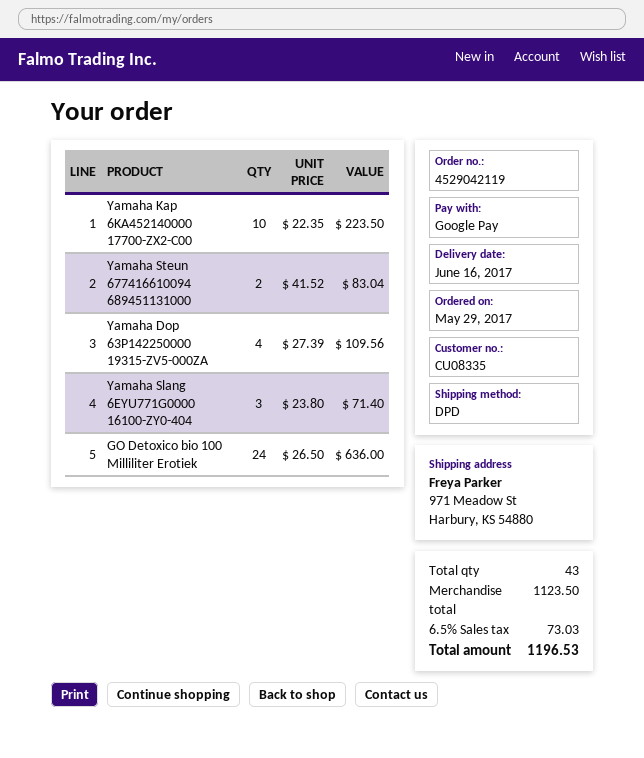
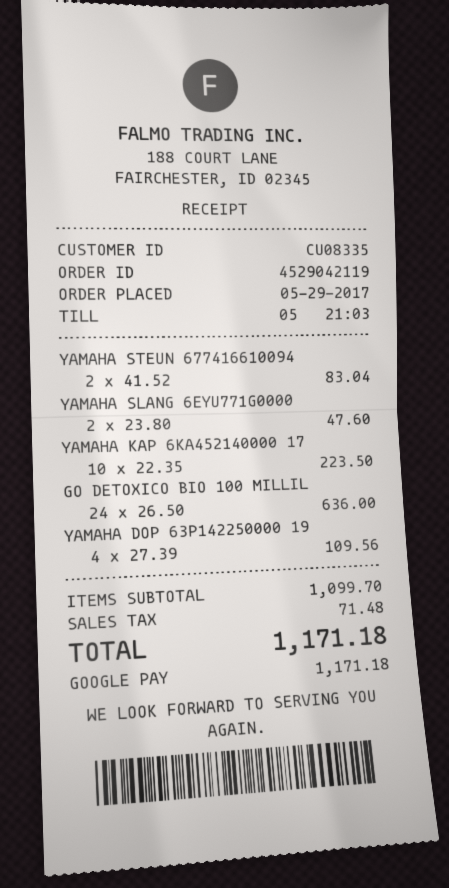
Yamaha Slang 6EYU771G0000 16100-ZY0-404: 3 x 23.80 = 71.40 -> 2 x 23.80 = 47.60
subtotal: 1123.50 -> 1099.70
tax: 73.03 -> 71.48
total: 1196.53 -> 1171.18

